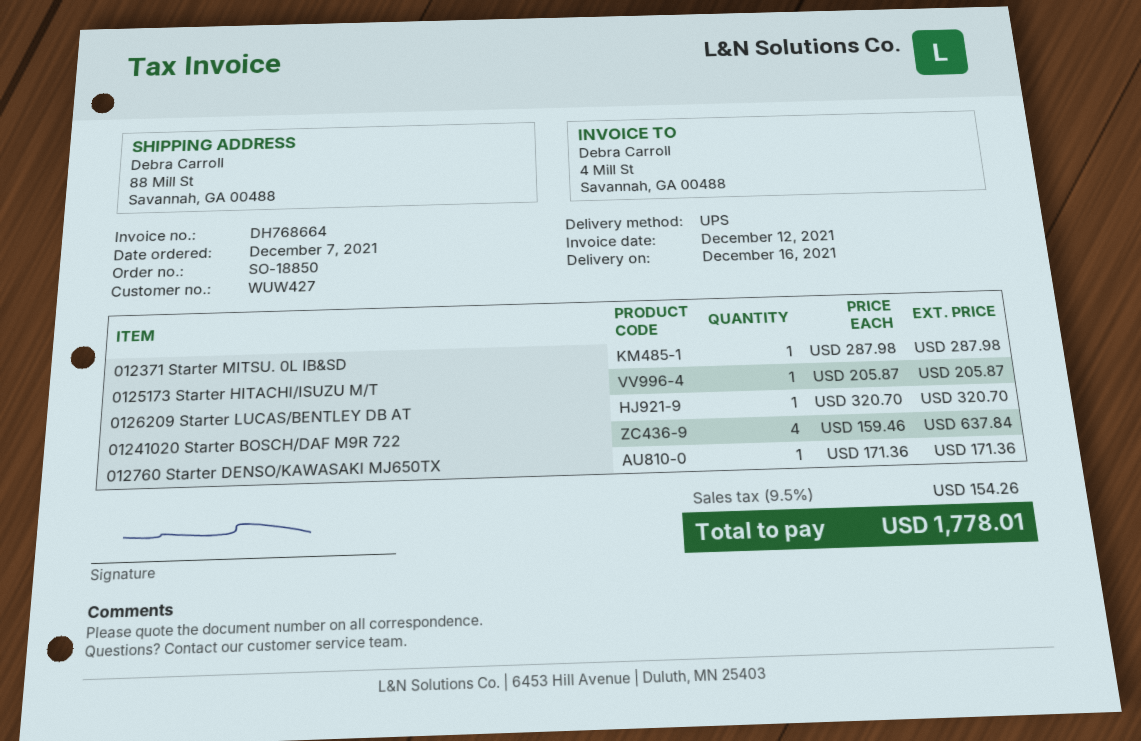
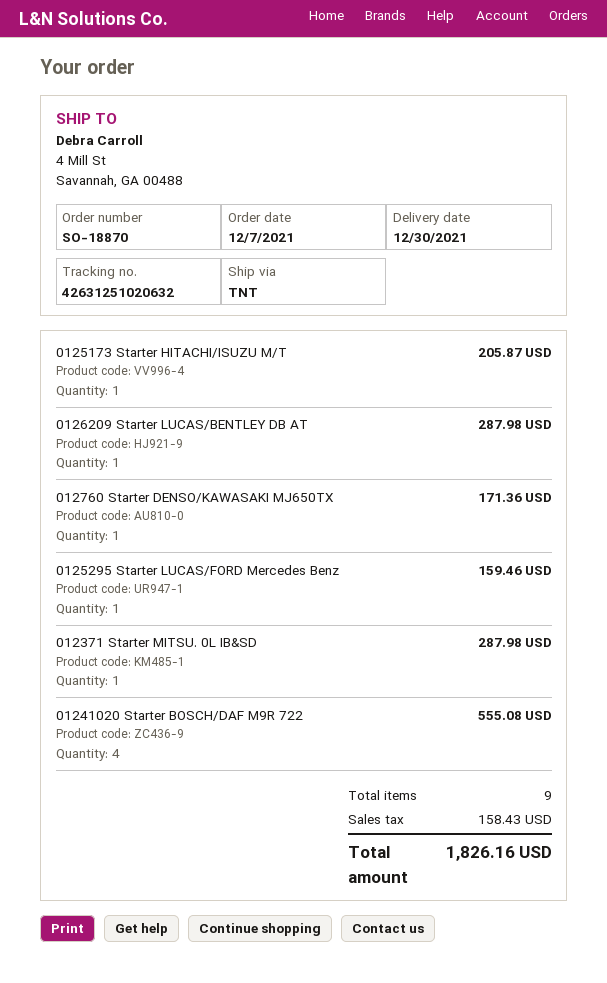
order number: SO-18850 -> SO-18870
delivery date: 2021-12-16 -> 2021-12-30
shipping method: UPS -> TNT
ship to: 88 Mill St, Savannah, GA 00488 -> 4 Mill St, Savannah, GA 00488
0126209 Starter LUCAS/BENTLEY DB AT: 1 for 320.70 -> 1 for 287.98
01241020 Starter BOSCH/DAF M9R 722: 4 for 637.84 -> 4 for 555.08
0125295 Starter LUCAS/FORD Mercedes Benz: none -> 1 for 159.46
tax: 154.26 -> 158.43
total: 1778.01 -> 1826.16

